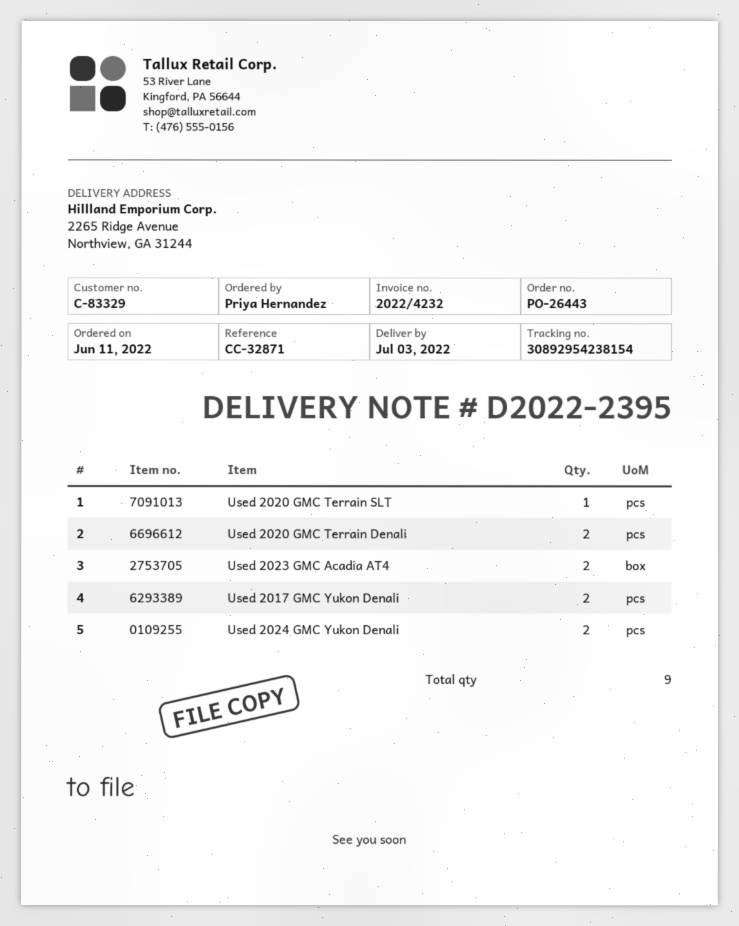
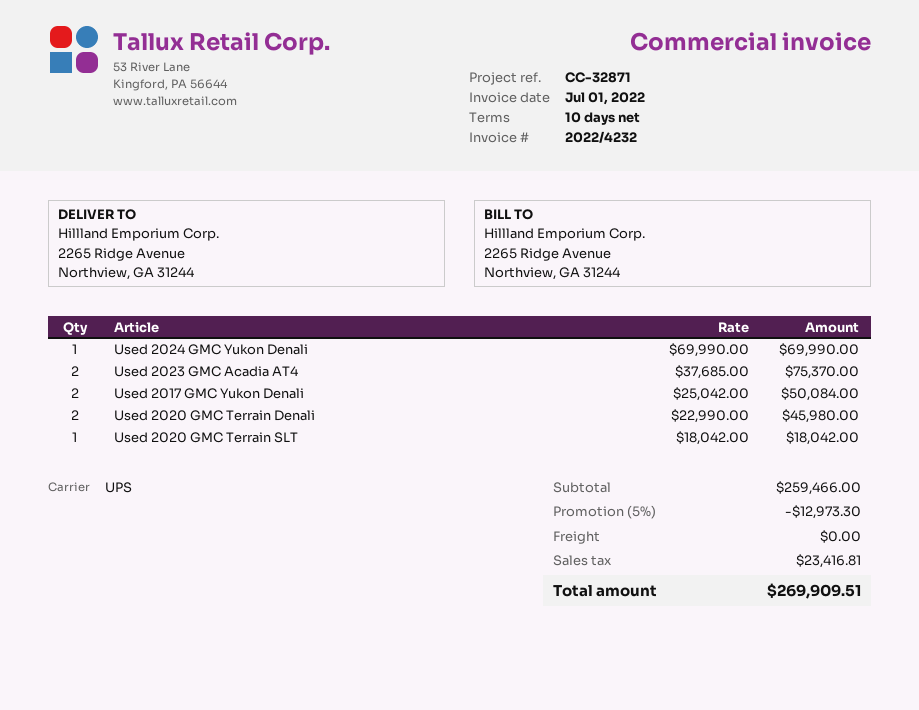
Used 2024 GMC Yukon Denali: 2 -> 1

